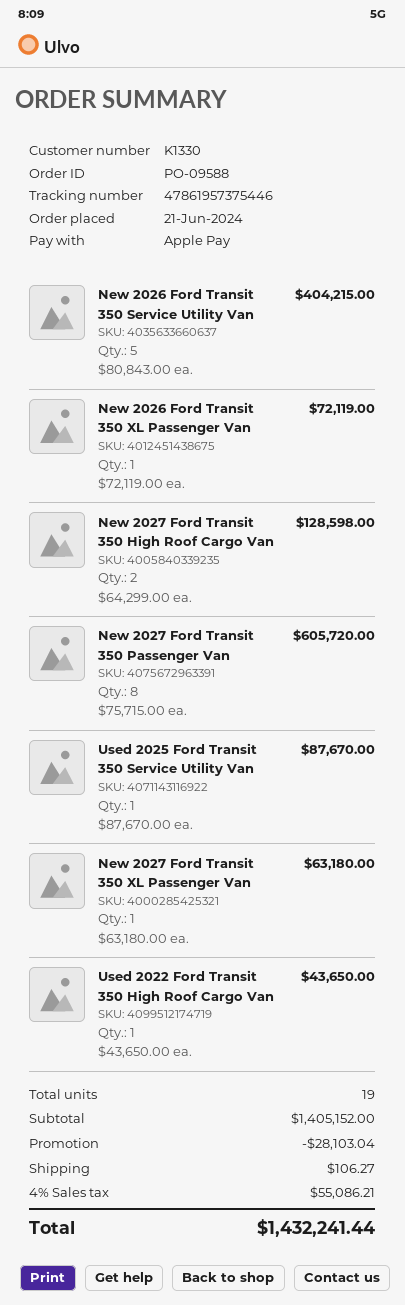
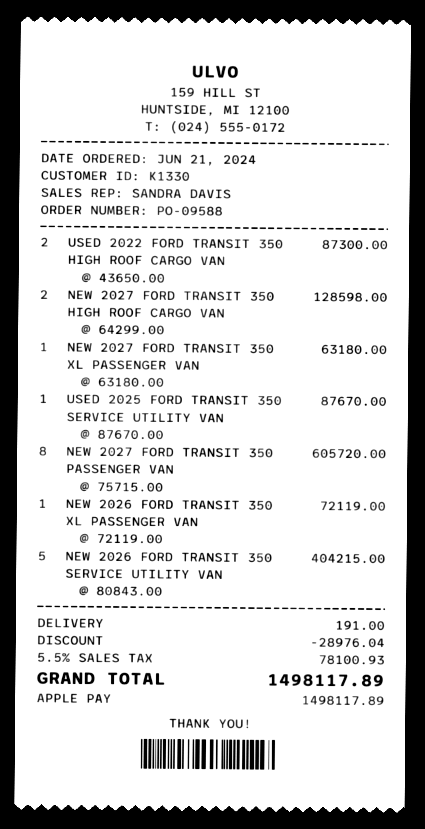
Used 2022 Ford Transit 350 High Roof Cargo Van: 1 x 43650.00 = 43650.00 -> 2 x 43650.00 = 87300.00
discount: 28103.04 -> 28976.04
shipping: 106.27 -> 191.00
tax: 4% = 55086.21 -> 5.5% = 78100.93
total: 1432241.44 -> 1498117.89

